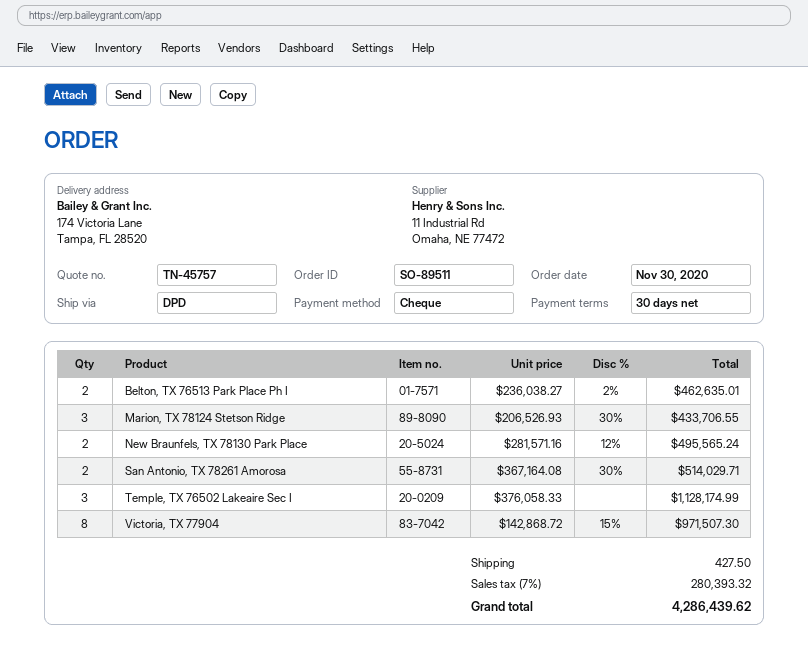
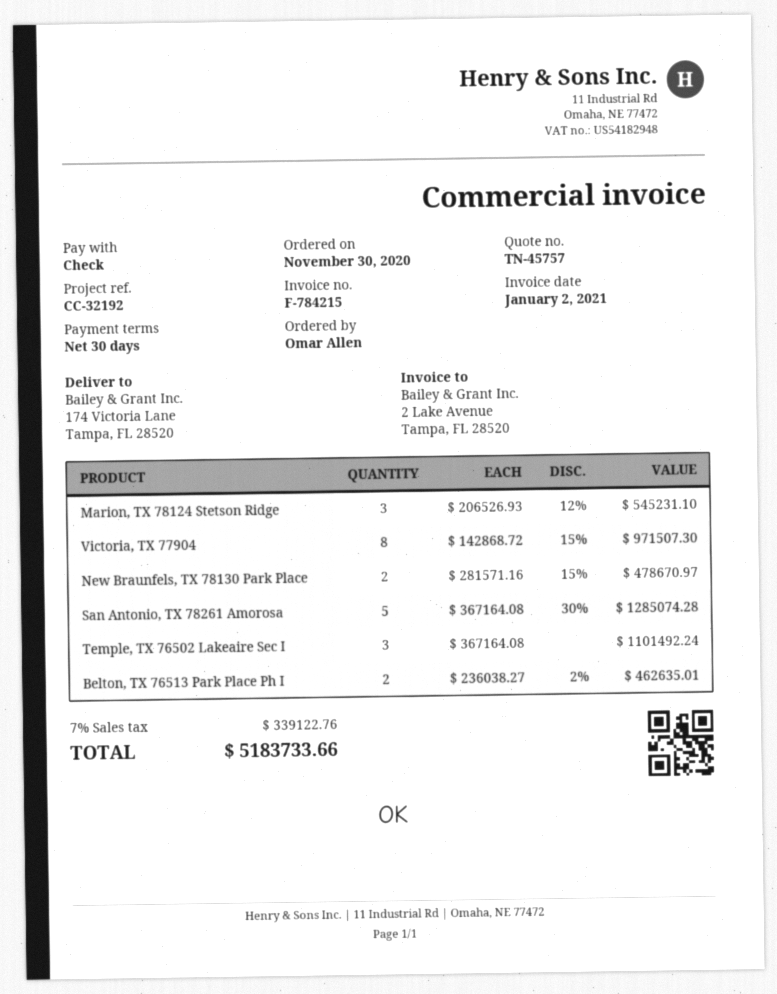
Marion, TX 78124 Stetson Ridge: 3 x 206526.93 - 30% = 433706.55 -> 3 x 206526.93 - 12% = 545231.10
New Braunfels, TX 78130 Park Place: 2 x 281571.16 - 12% = 495565.24 -> 2 x 281571.16 - 15% = 478670.97
San Antonio, TX 78261 Amorosa: 2 x 367164.08 - 30% = 514029.71 -> 5 x 367164.08 - 30% = 1285074.28
Temple, TX 76502 Lakeaire Sec I: 3 x 376058.33 = 1128174.99 -> 3 x 367164.08 = 1101492.24
shipping: 427.50 -> none
tax: 7% = 280393.32 -> 7% = 339122.76
total: 4286439.62 -> 5183733.66

